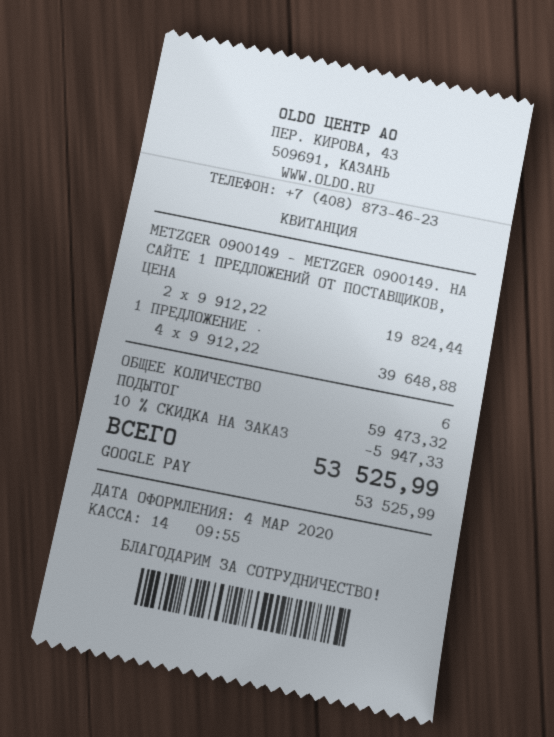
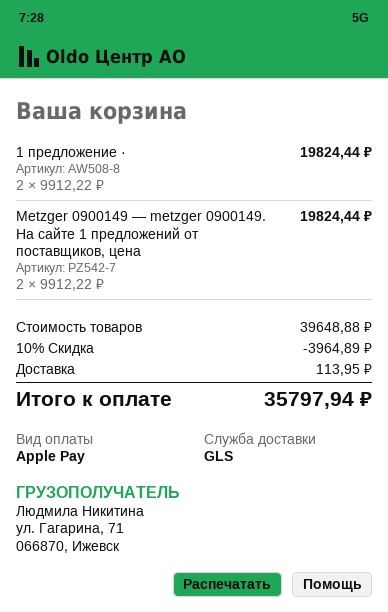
payment method: Google Pay -> Apple Pay
1 ПРЕДЛОЖЕНИЕ ·: 4 x 9912.22 = 39648.88 -> 2 x 9912.22 = 19824.44
subtotal: 59473.32 -> 39648.88
discount: 10% = 5947.33 -> 10% = 3964.89
shipping: none -> 113.95
total: 53525.99 -> 35797.94

